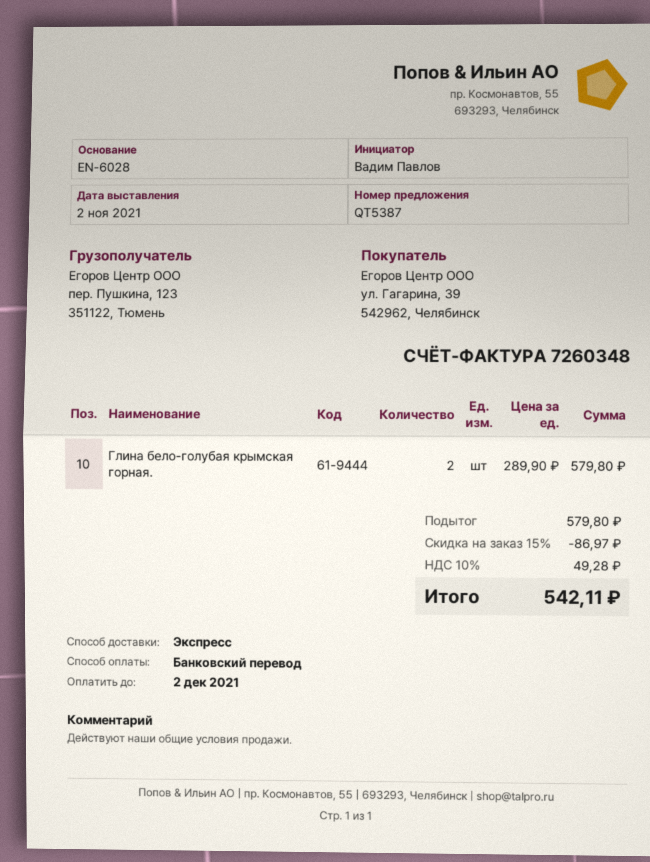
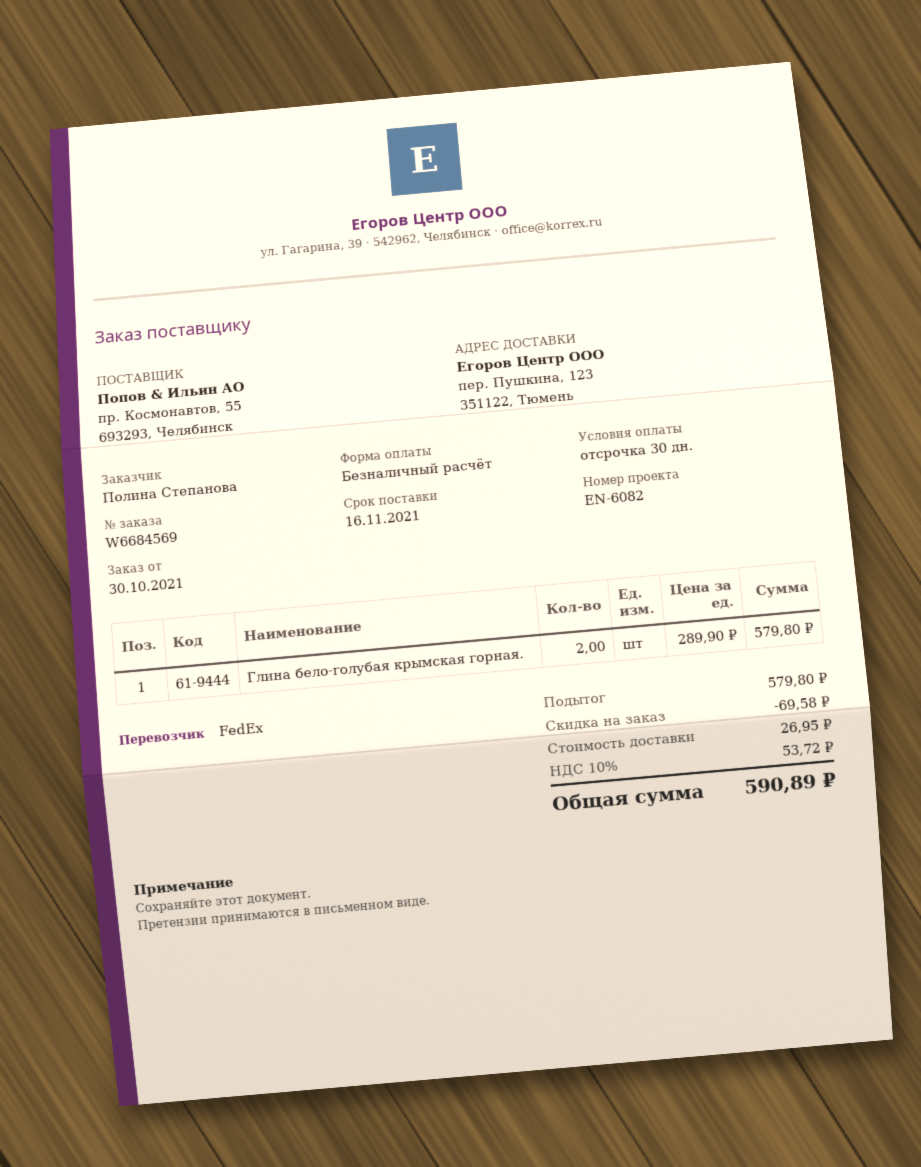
reference: EN-6028 -> EN-6082
ordered by: Вадим Павлов -> Полина Степанова
shipping method: express -> FedEx
discount: 86.97 -> 69.58
shipping: none -> 26.95
tax: 10% = 49.28 -> 10% = 53.72
total: 542.11 -> 590.89

